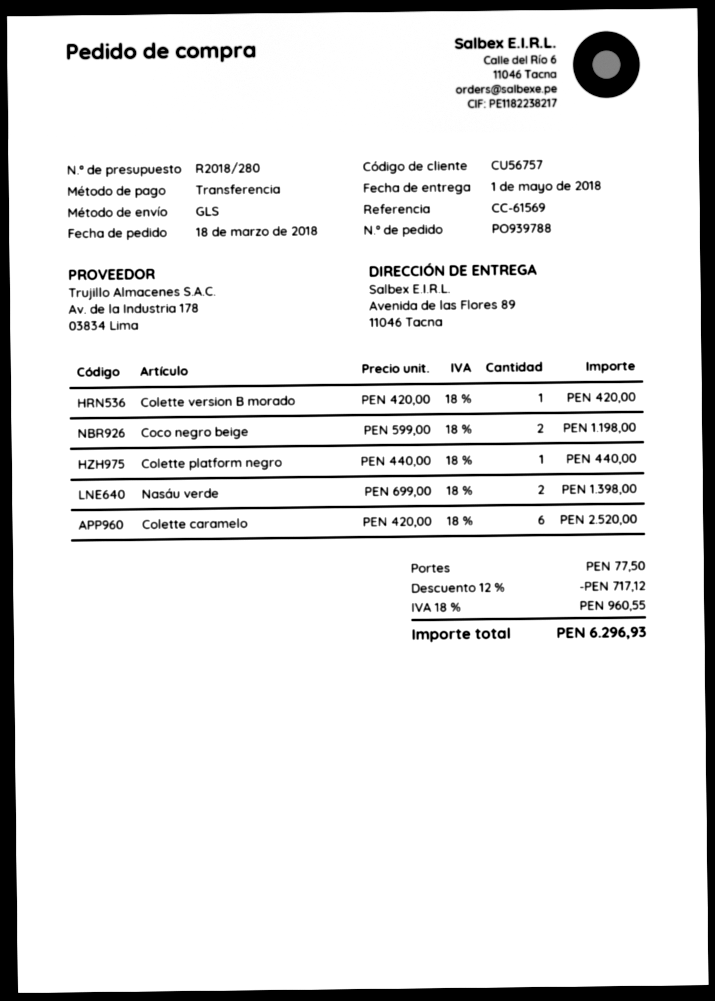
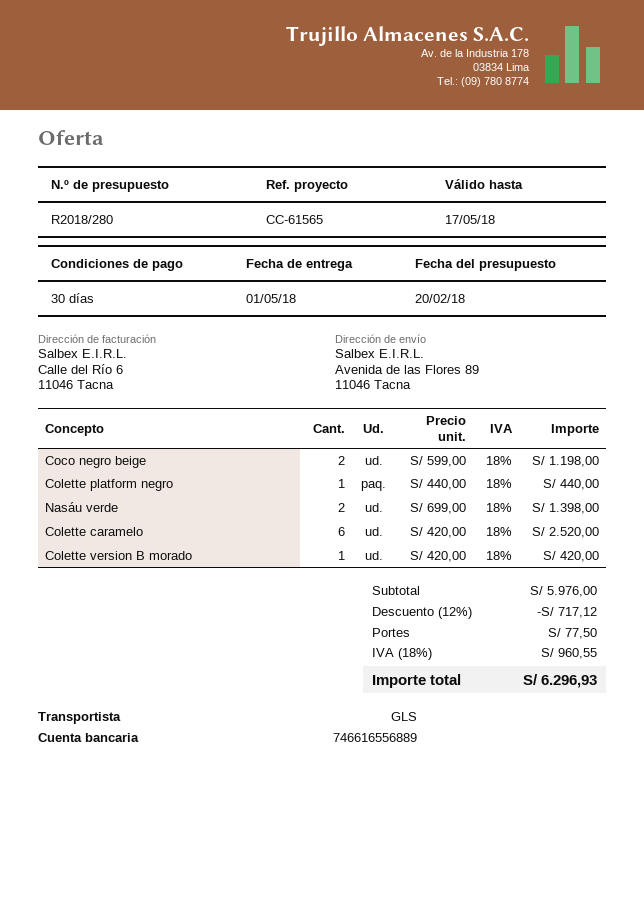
reference: CC-61569 -> CC-61565

